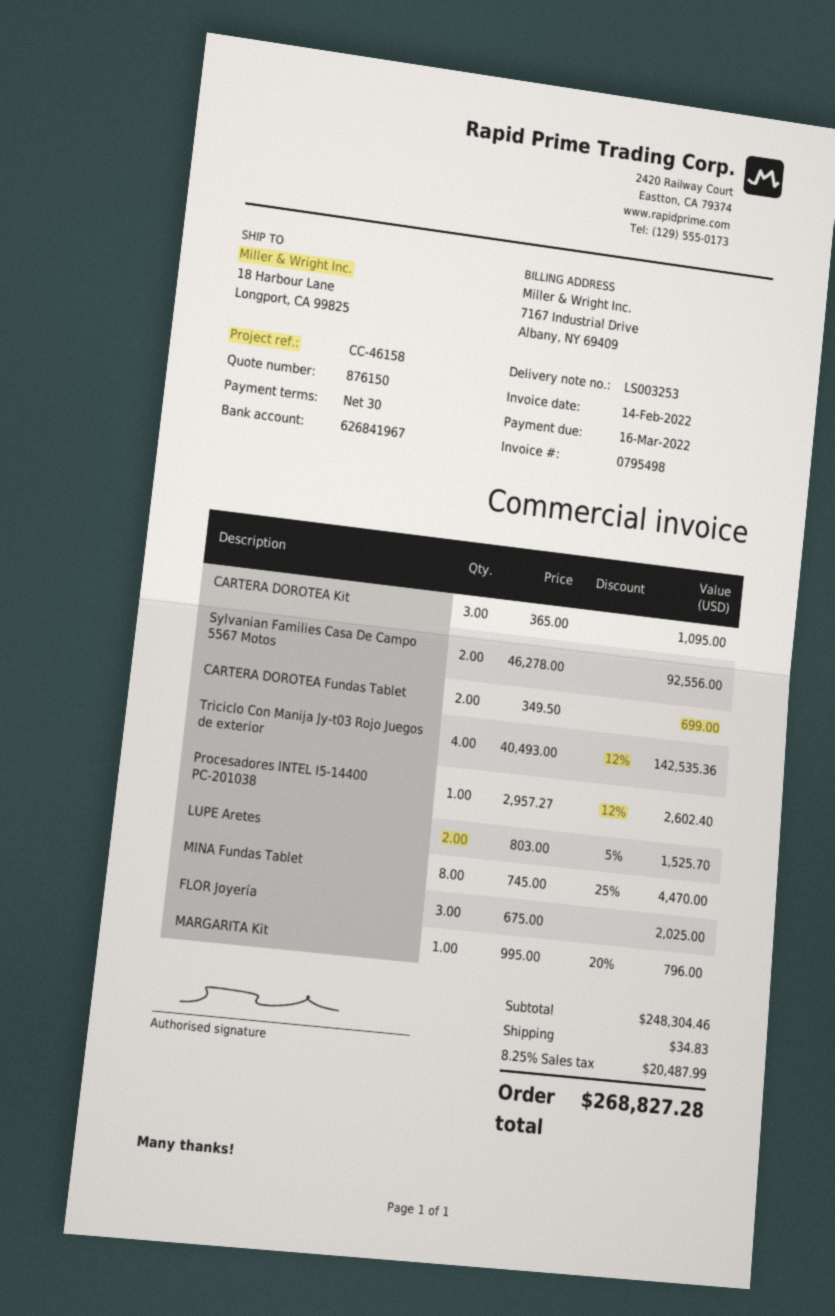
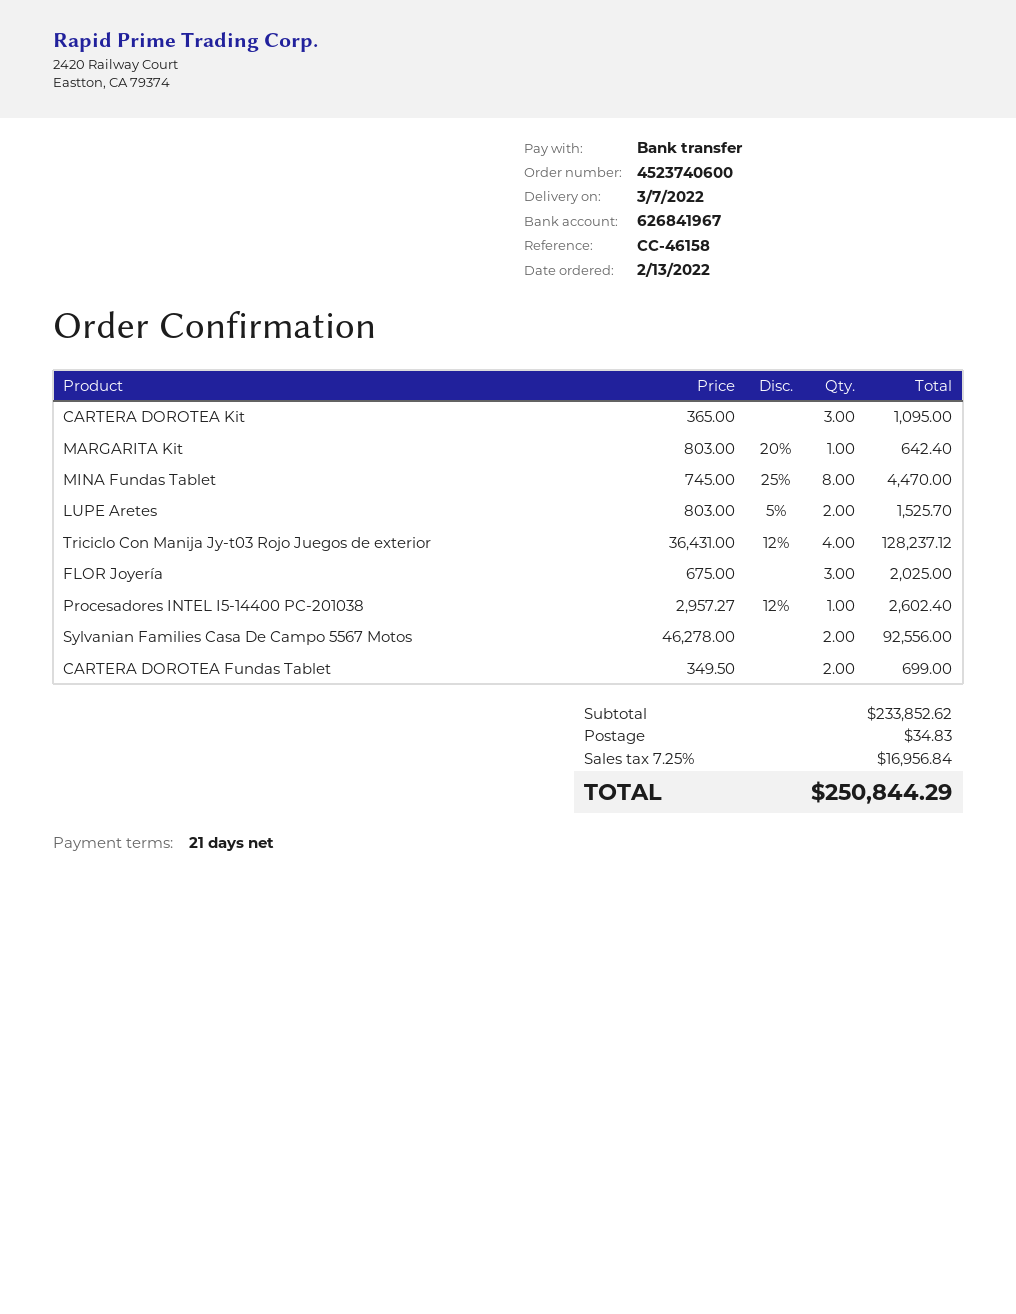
payment terms: 30 days -> 21 days
Triciclo Con Manija Jy-t03 Rojo Juegos de exterior: 4 x 40493.00 - 12% = 142535.36 -> 4 x 36431.00 - 12% = 128237.12
MARGARITA Kit: 1 x 995.00 - 20% = 796.00 -> 1 x 803.00 - 20% = 642.40
subtotal: 248304.46 -> 233852.62
tax: 8.25% = 20487.99 -> 7.25% = 16956.84
total: 268827.28 -> 250844.29

